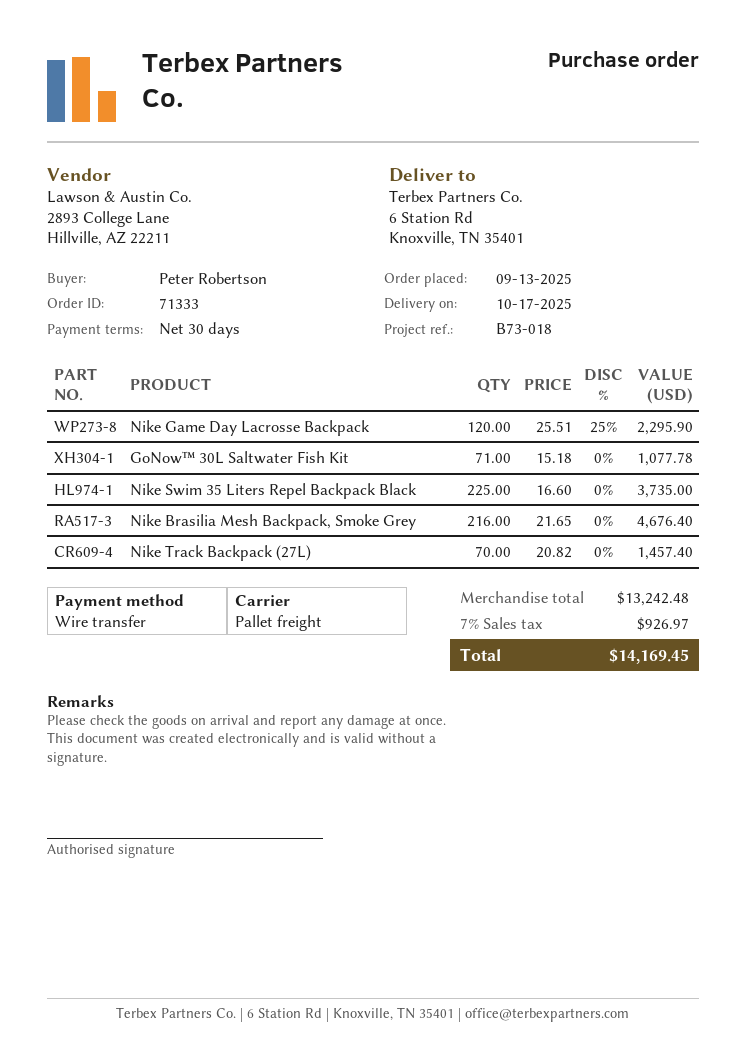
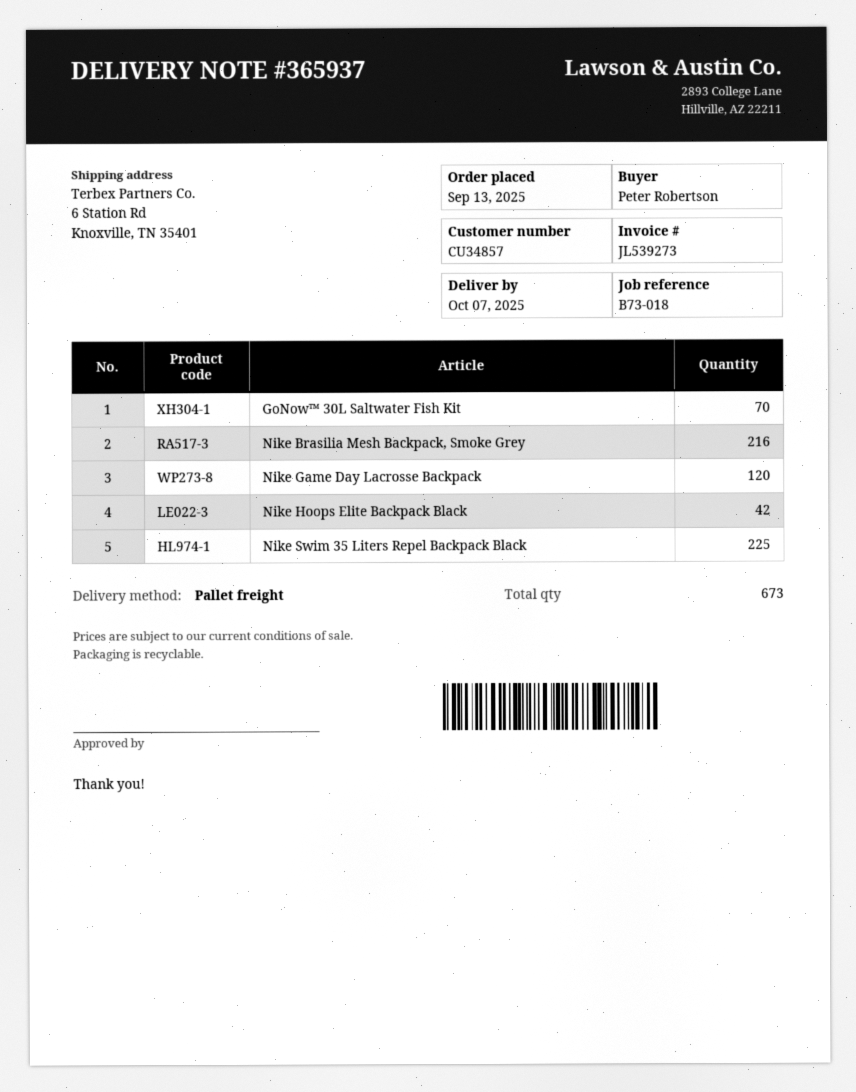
delivery date: 2025-10-17 -> 2025-10-07
GoNow™ 30L Saltwater Fish Kit: 71 -> 70
Nike Track Backpack (27L): 70 -> none
Nike Hoops Elite Backpack Black: none -> 42

